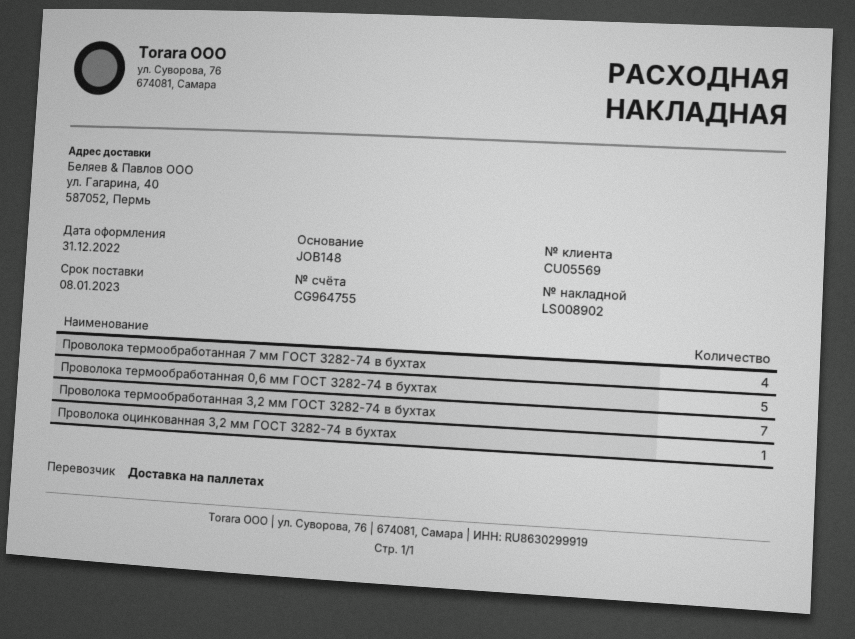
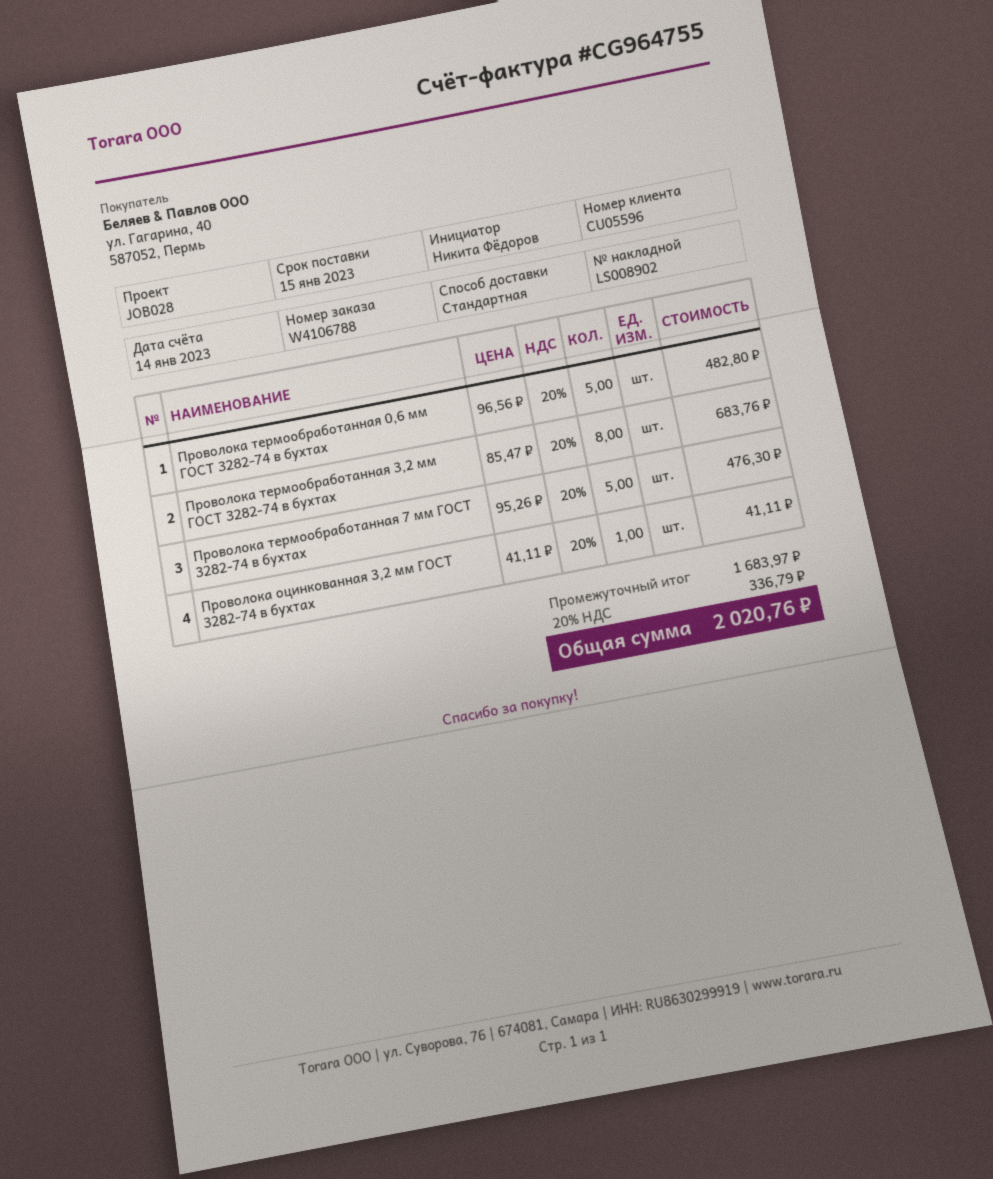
delivery date: 2023-01-08 -> 2023-01-15
customer number: CU05569 -> CU05596
reference: JOB148 -> JOB028
shipping method: pallet freight -> standard
Проволока термообработанная 7 мм ГОСТ 3282-74 в бухтах: 4 -> 5
Проволока термообработанная 3,2 мм ГОСТ 3282-74 в бухтах: 7 -> 8

